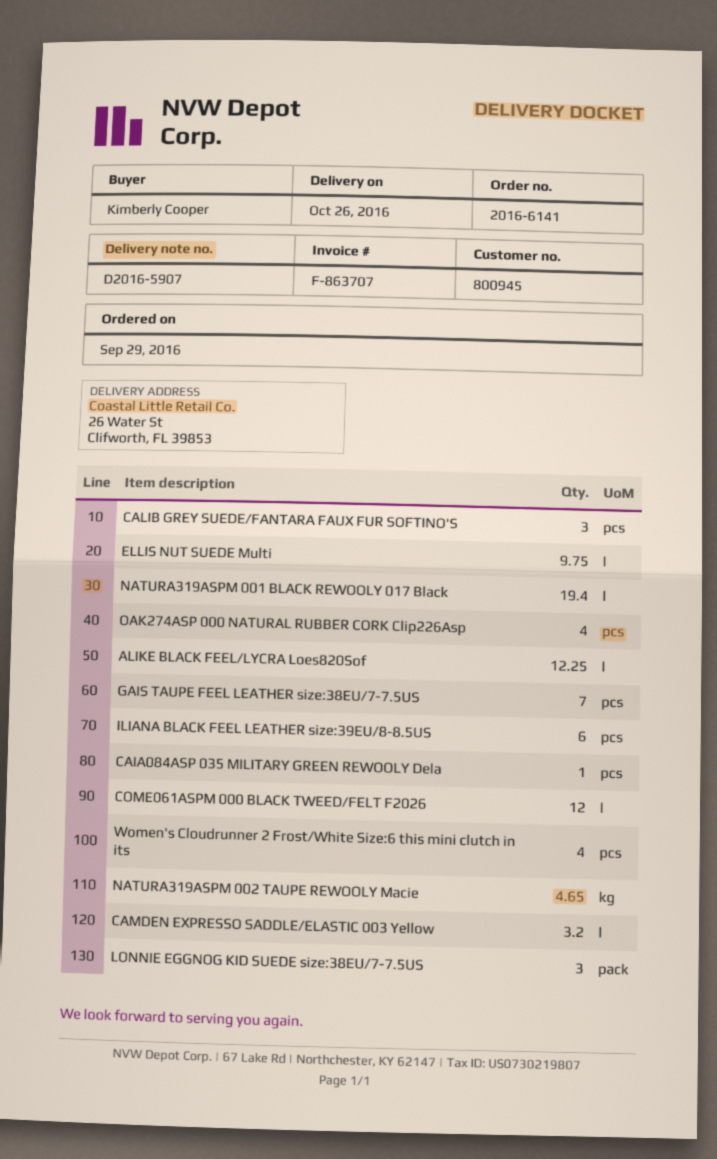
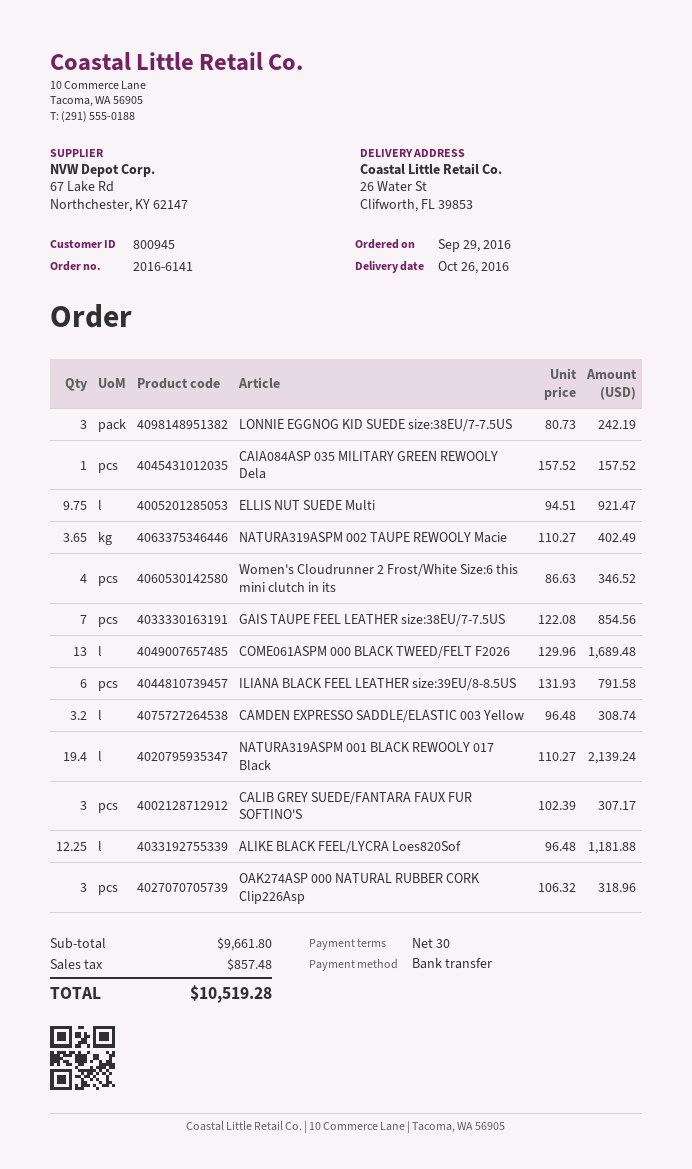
OAK274ASP 000 NATURAL RUBBER CORK Clip226Asp: 4 -> 3
COME061ASPM 000 BLACK TWEED/FELT F2026: 12 -> 13
NATURA319ASPM 002 TAUPE REWOOLY Macie: 4.65 -> 3.65

